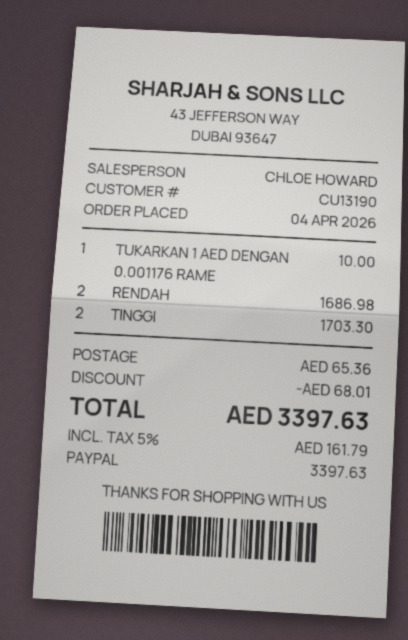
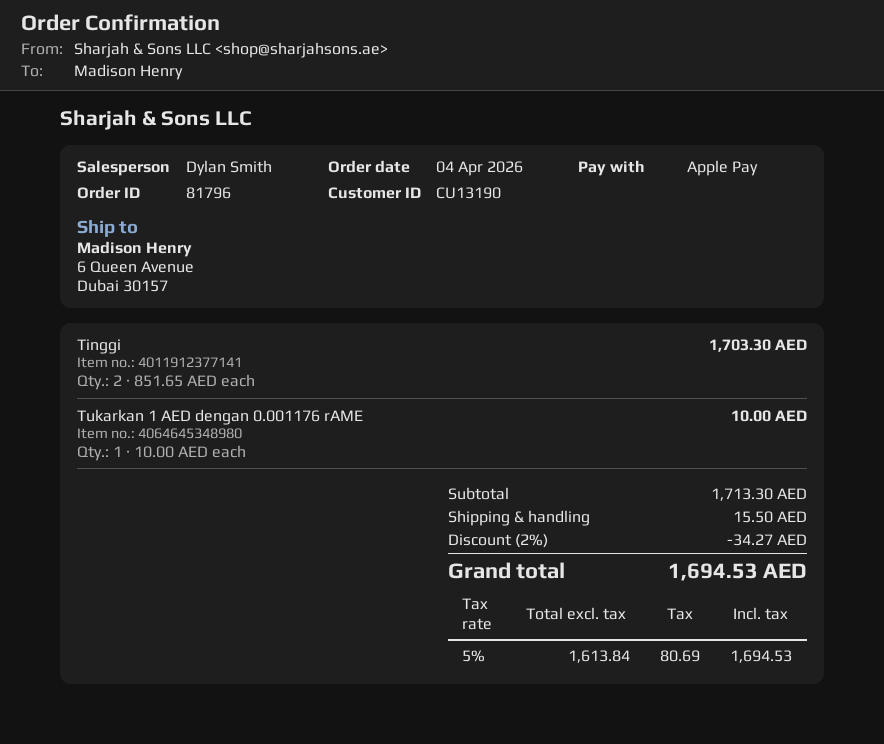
sales rep: CHLOE HOWARD -> Dylan Smith
payment method: PayPal -> Apple Pay
RENDAH: 2 for 1686.98 -> none
discount: 68.01 -> 34.27
shipping: 65.36 -> 15.50
tax: 5% = 161.79 -> 5% = 80.69
total: 3397.63 -> 1694.53

